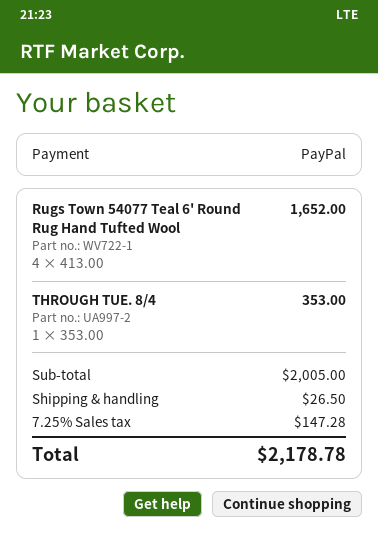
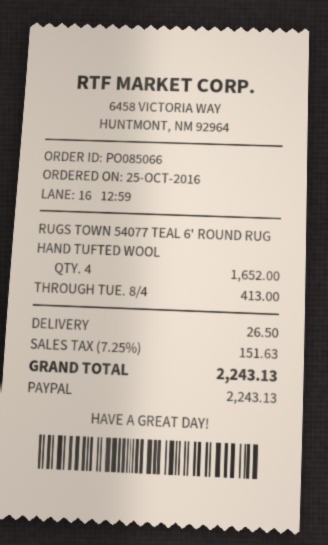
THROUGH TUE. 8/4: 1 for 353.00 -> 1 for 413.00
tax: 7.25% = 147.28 -> 7.25% = 151.63
total: 2178.78 -> 2243.13

